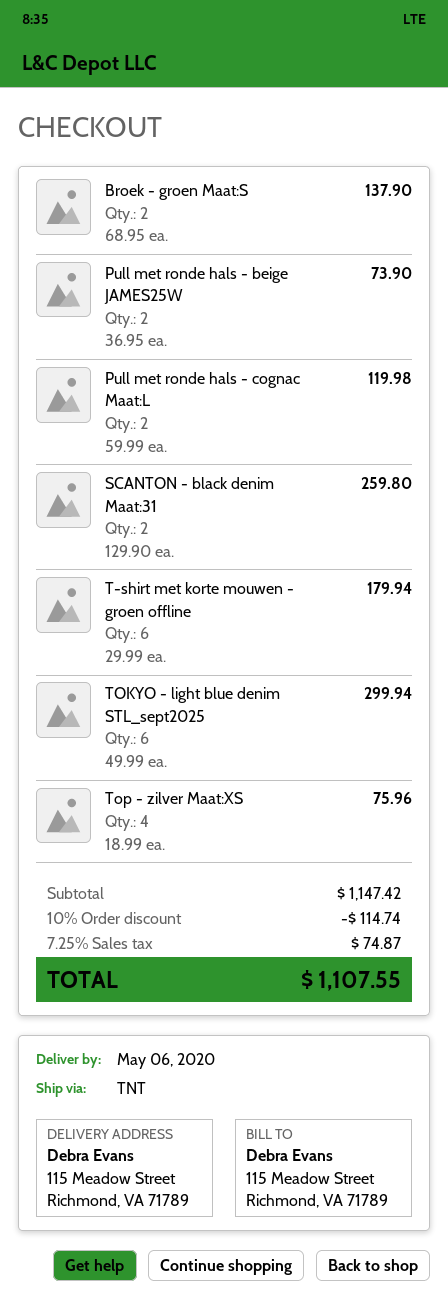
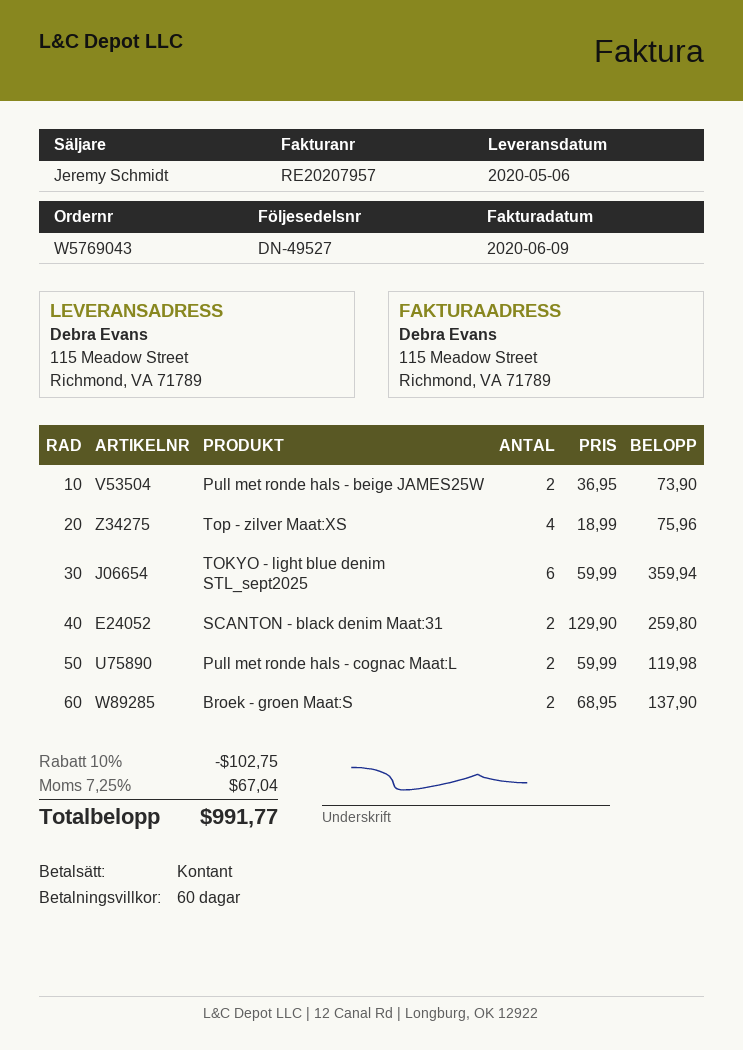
T-shirt met korte mouwen - groen offline: 6 x 29.99 = 179.94 -> none
TOKYO - light blue denim STL_sept2025: 6 x 49.99 = 299.94 -> 6 x 59.99 = 359.94
discount: 10% = 114.74 -> 10% = 102.75
tax: 7.25% = 74.87 -> 7.25% = 67.04
total: 1107.55 -> 991.77

